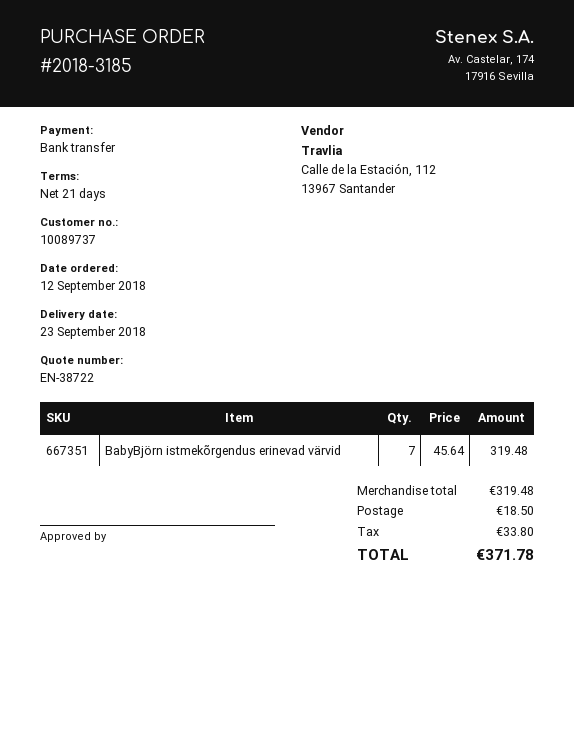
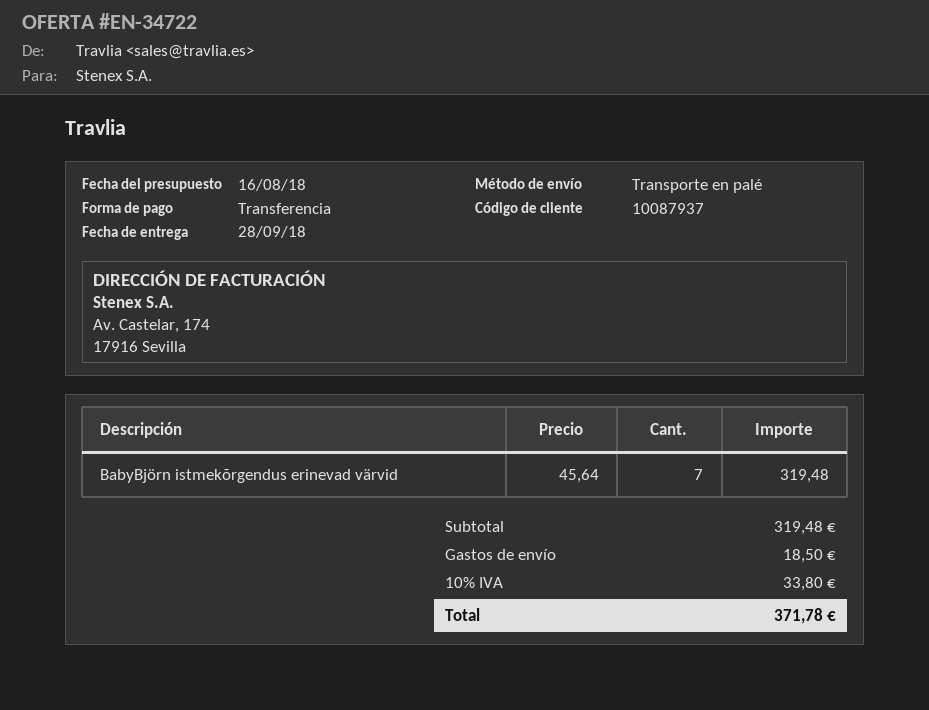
quote number: EN-38722 -> EN-34722
delivery date: 2018-09-23 -> 2018-09-28
customer number: 10089737 -> 10087937

